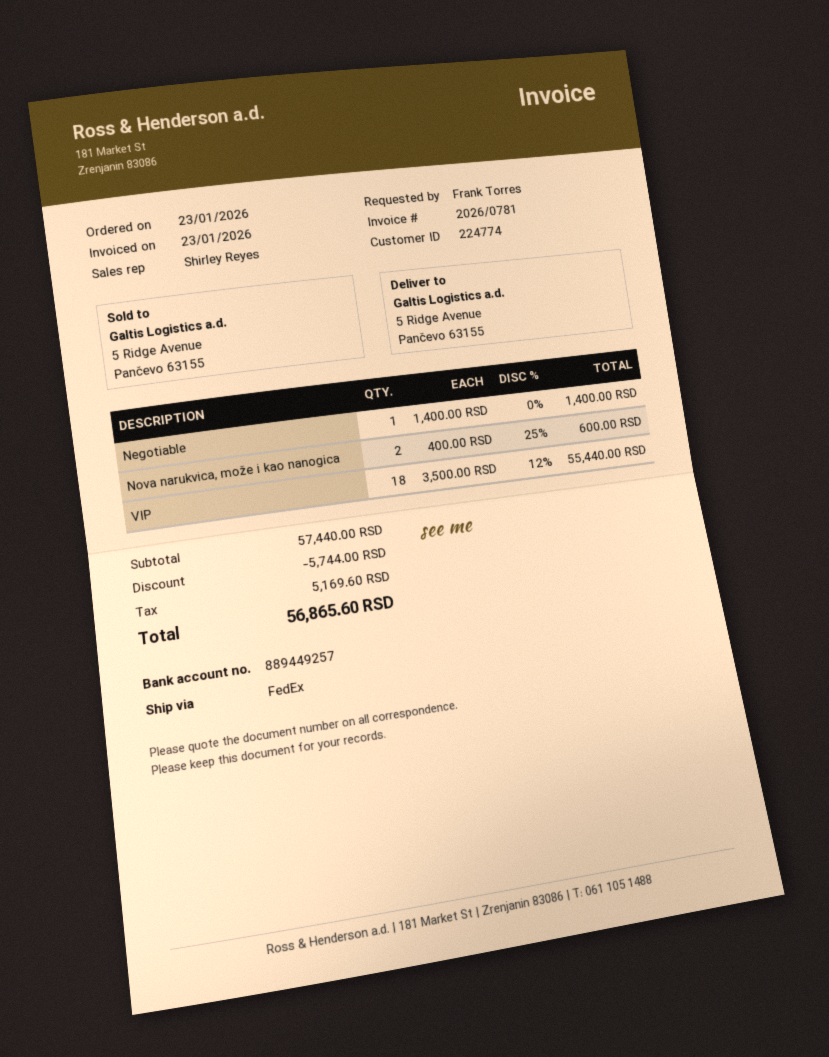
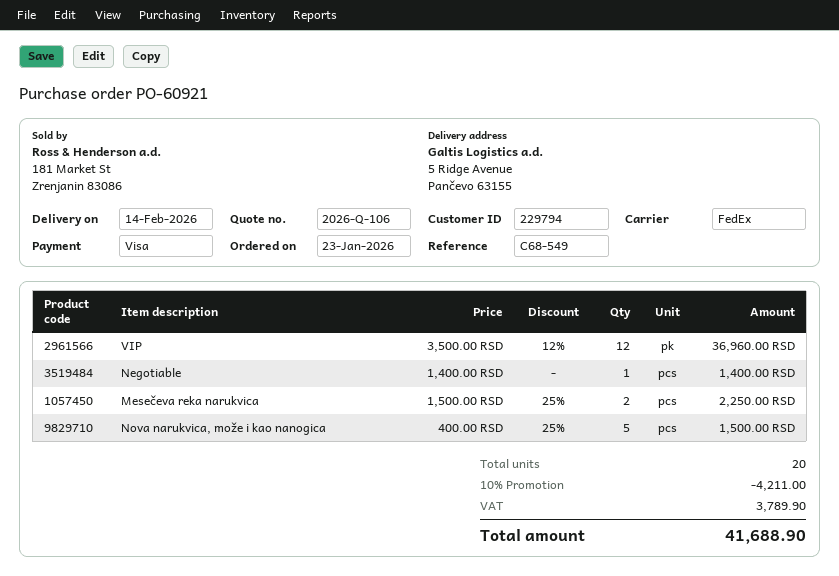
customer number: 224774 -> 229794
Nova narukvica, može i kao nanogica: 2 x 400.00 - 25% = 600.00 -> 5 x 400.00 - 25% = 1500.00
VIP: 18 x 3500.00 - 12% = 55440.00 -> 12 x 3500.00 - 12% = 36960.00
Mesečeva reka narukvica: none -> 2 x 1500.00 - 25% = 2250.00
discount: 5744.00 -> 4211.00
tax: 5169.60 -> 3789.90
total: 56865.60 -> 41688.90

